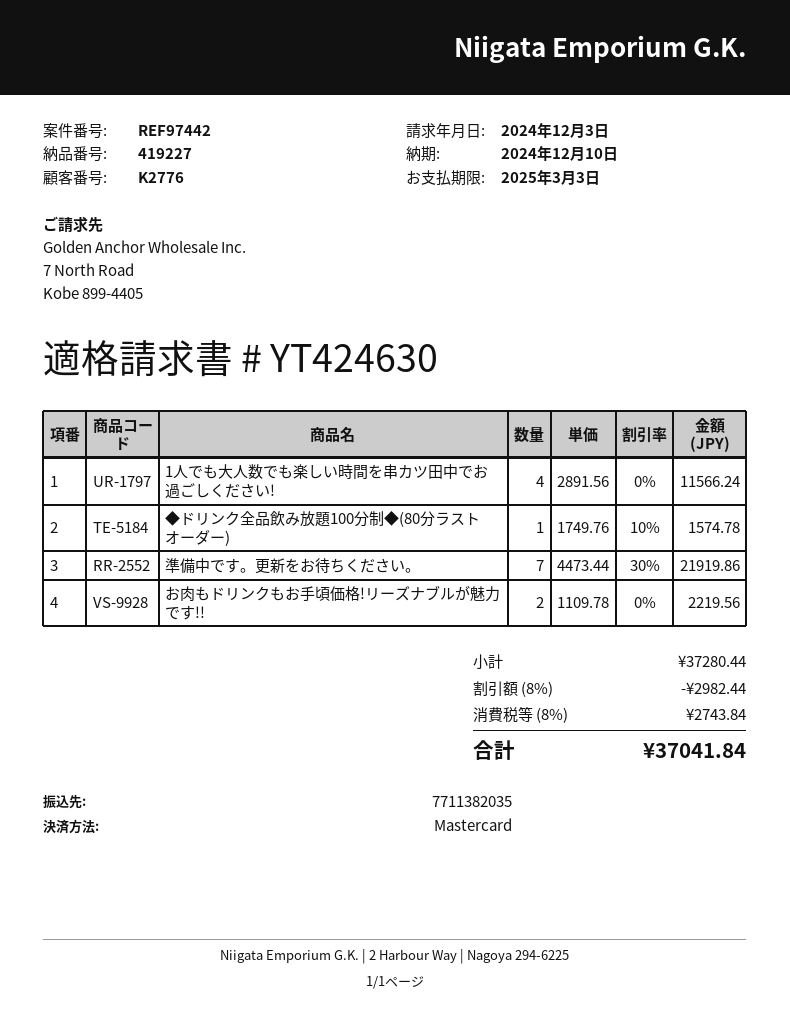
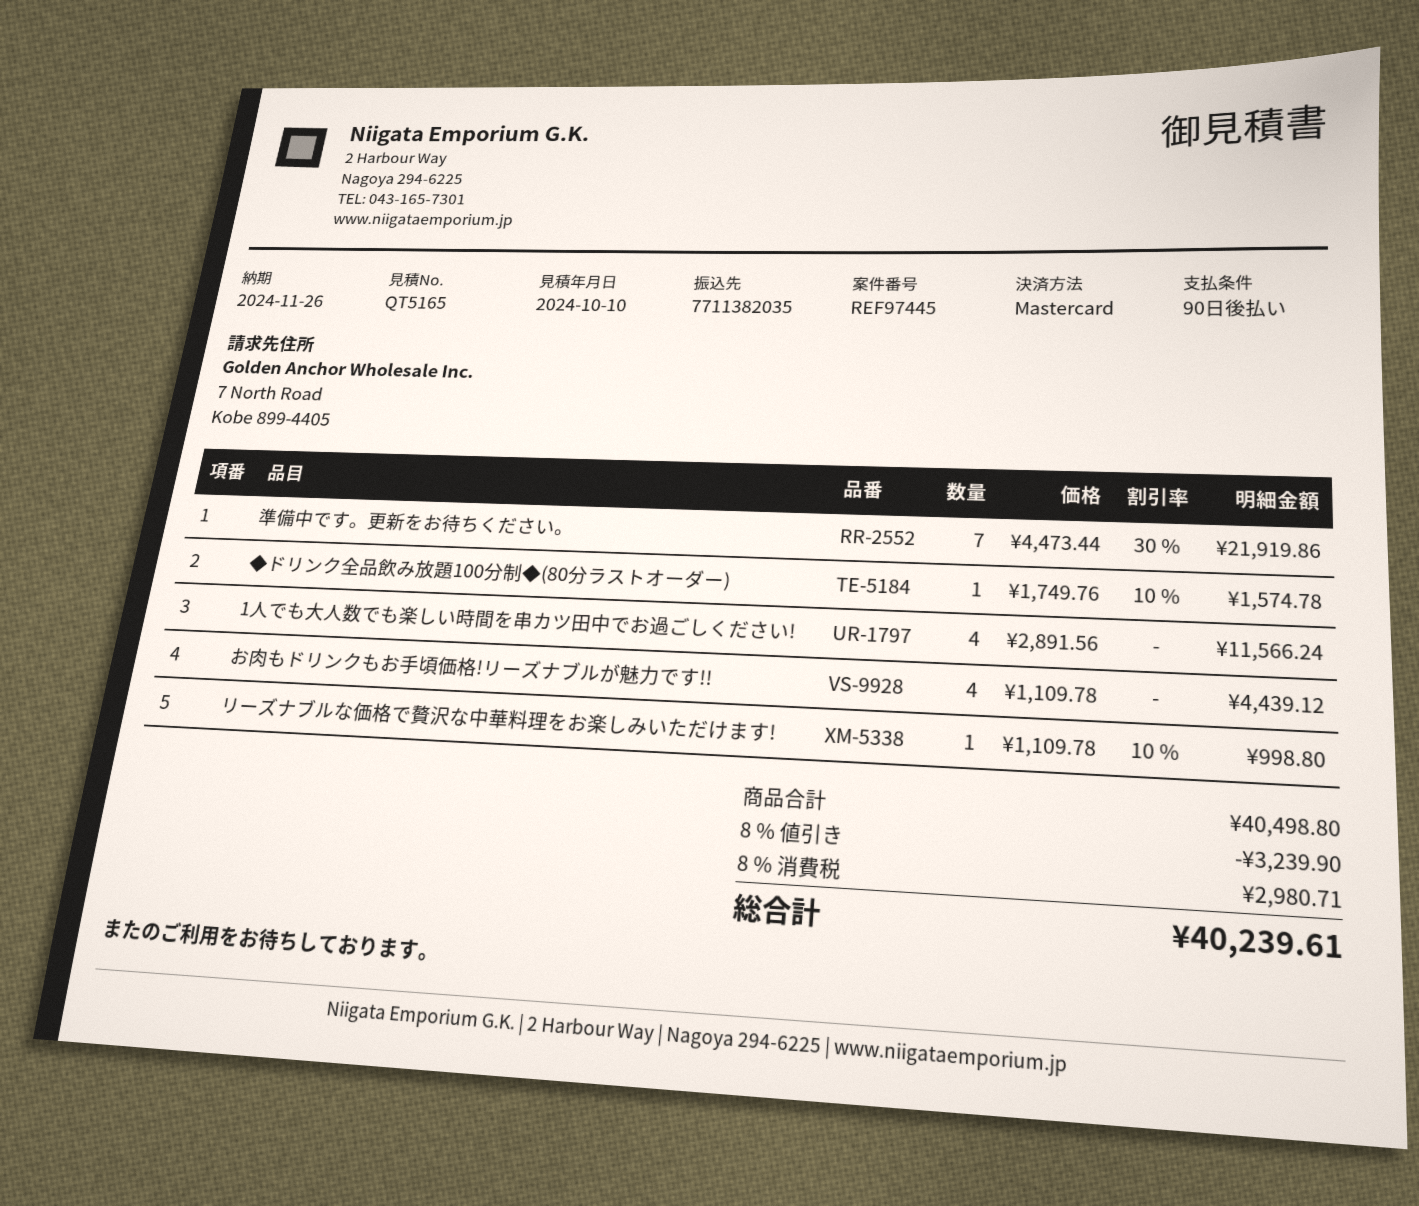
delivery date: 2024-12-10 -> 2024-11-26
reference: REF97442 -> REF97445
お肉もドリンクもお手頃価格!リーズナブルが魅力です!!: 2 x 1109.78 = 2219.56 -> 4 x 1109.78 = 4439.12
リーズナブルな価格で贅沢な中華料理をお楽しみいただけます!: none -> 1 x 1109.78 - 10% = 998.80
subtotal: 37280.44 -> 40498.80
discount: 8% = 2982.44 -> 8% = 3239.90
tax: 8% = 2743.84 -> 8% = 2980.71
total: 37041.84 -> 40239.61

